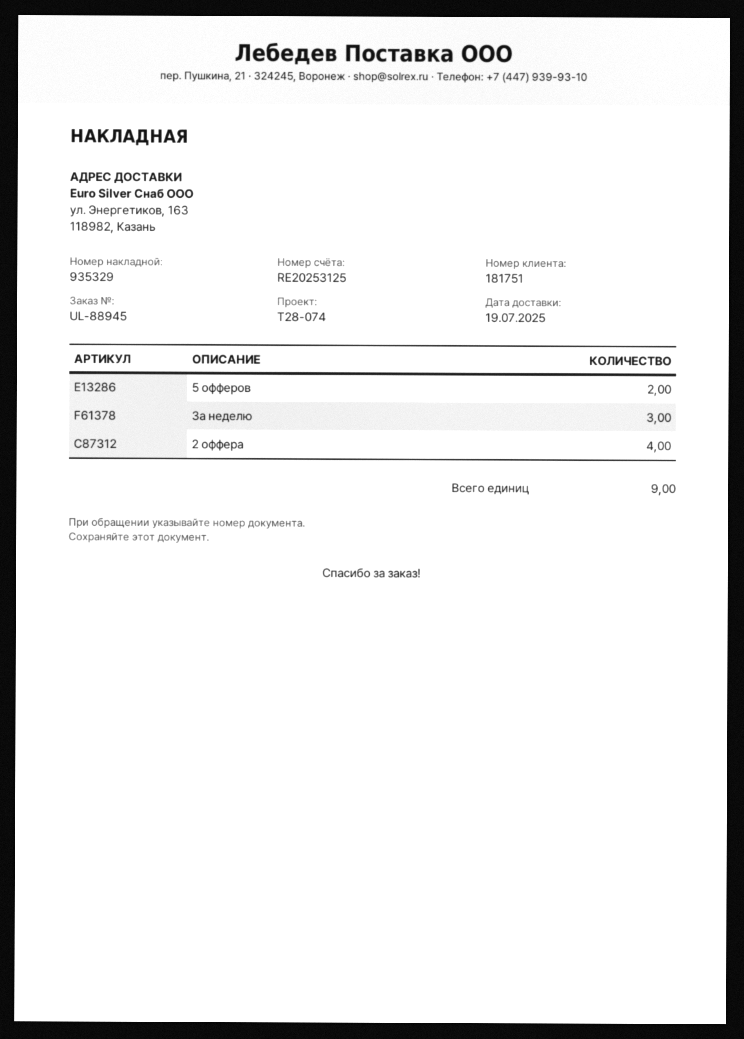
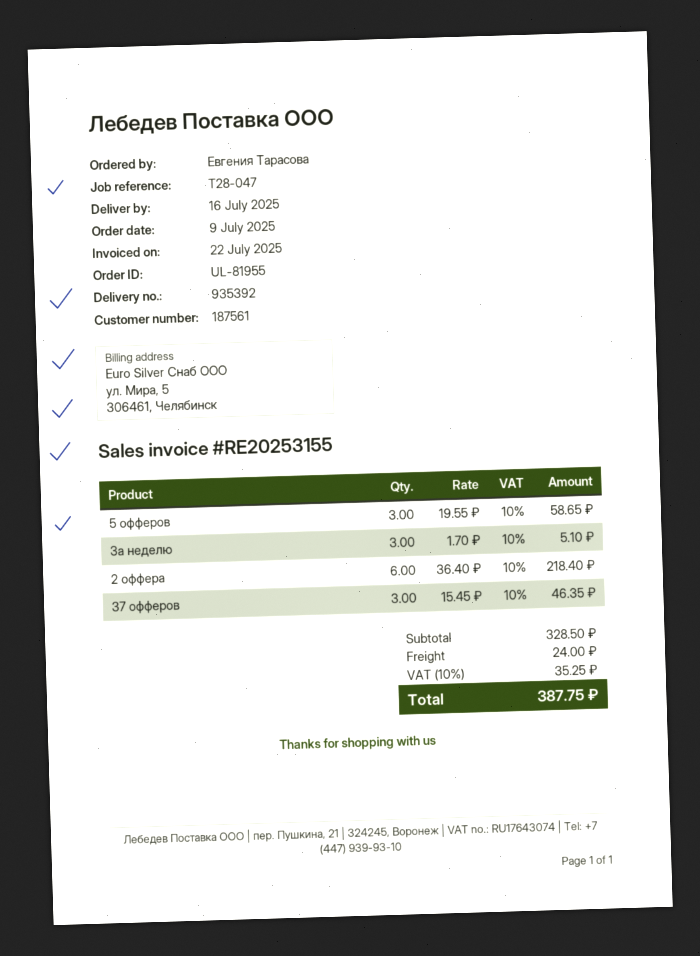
order number: UL-88945 -> UL-81955
delivery note number: 935329 -> 935392
delivery date: 2025-07-19 -> 2025-07-16
invoice number: RE20253125 -> RE20253155
customer number: 181751 -> 187561
reference: T28-074 -> T28-047
5 офферов: 2 -> 3
2 оффера: 4 -> 6
37 офферов: none -> 3

